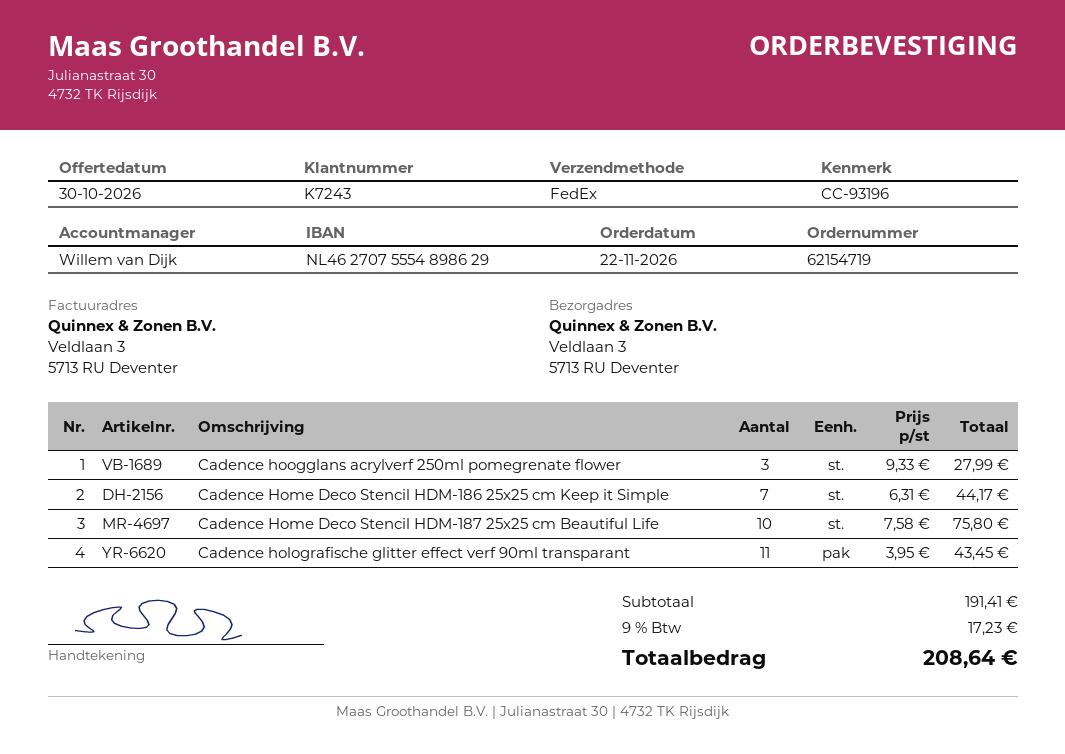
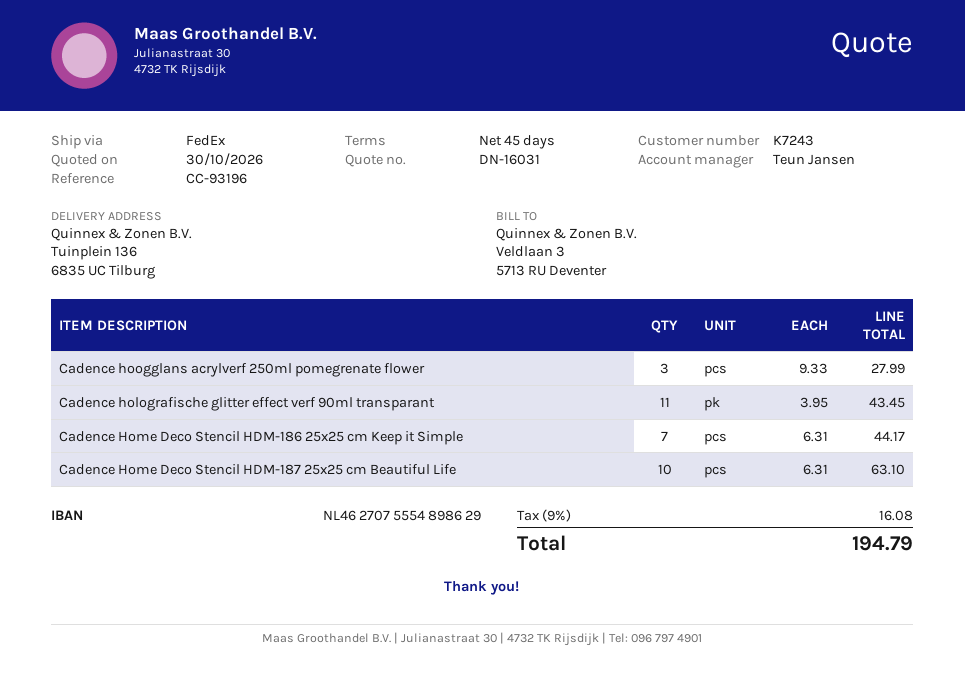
sales rep: Willem van Dijk -> Teun Jansen
ship to: Veldlaan 3, 5713 RU Deventer -> Tuinplein 136, 6835 UC Tilburg
Cadence Home Deco Stencil HDM-187 25x25 cm Beautiful Life: 10 x 7.58 = 75.80 -> 10 x 6.31 = 63.10
tax: 9% = 17.23 -> 9% = 16.08
total: 208.64 -> 194.79

